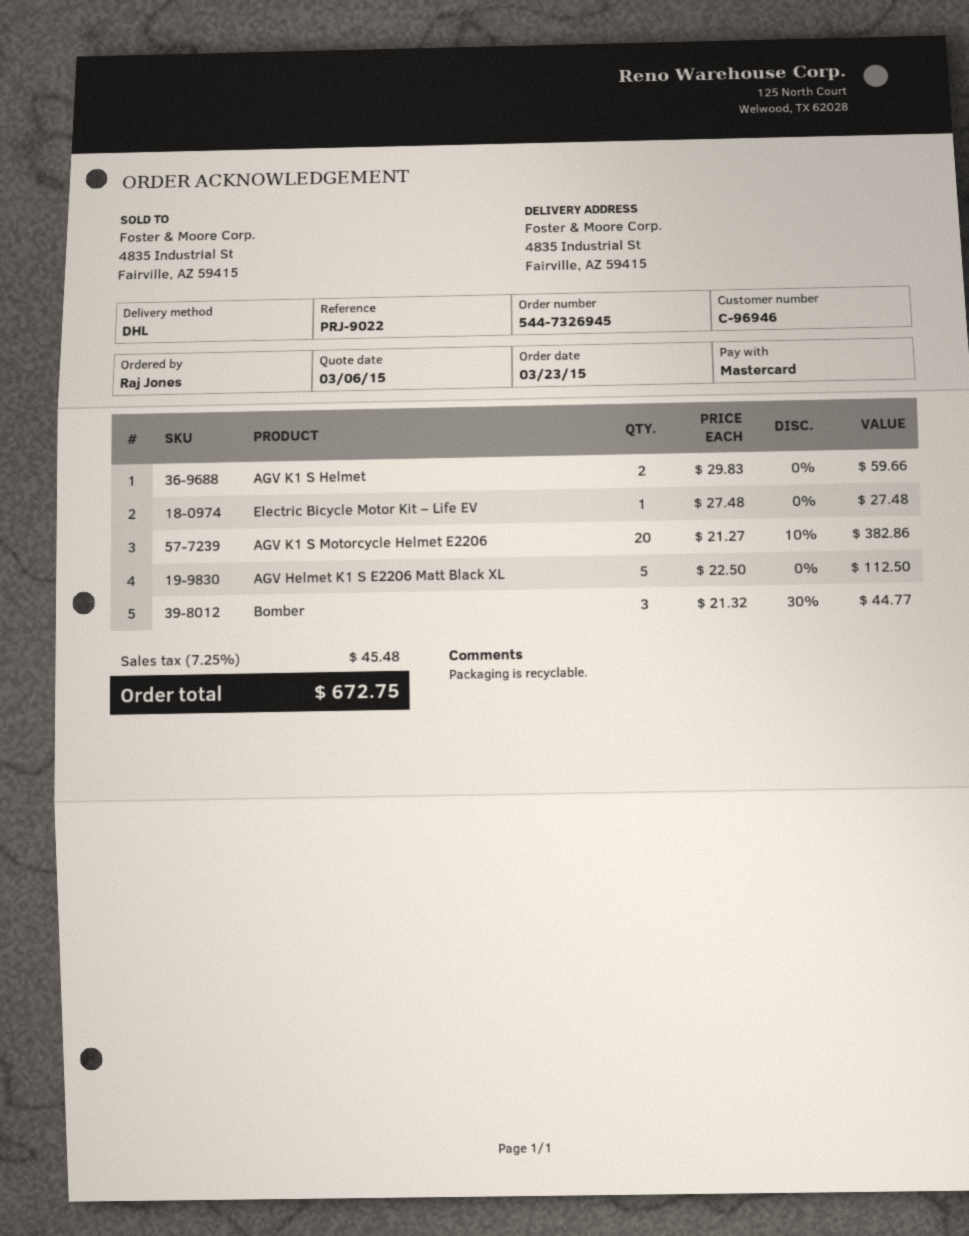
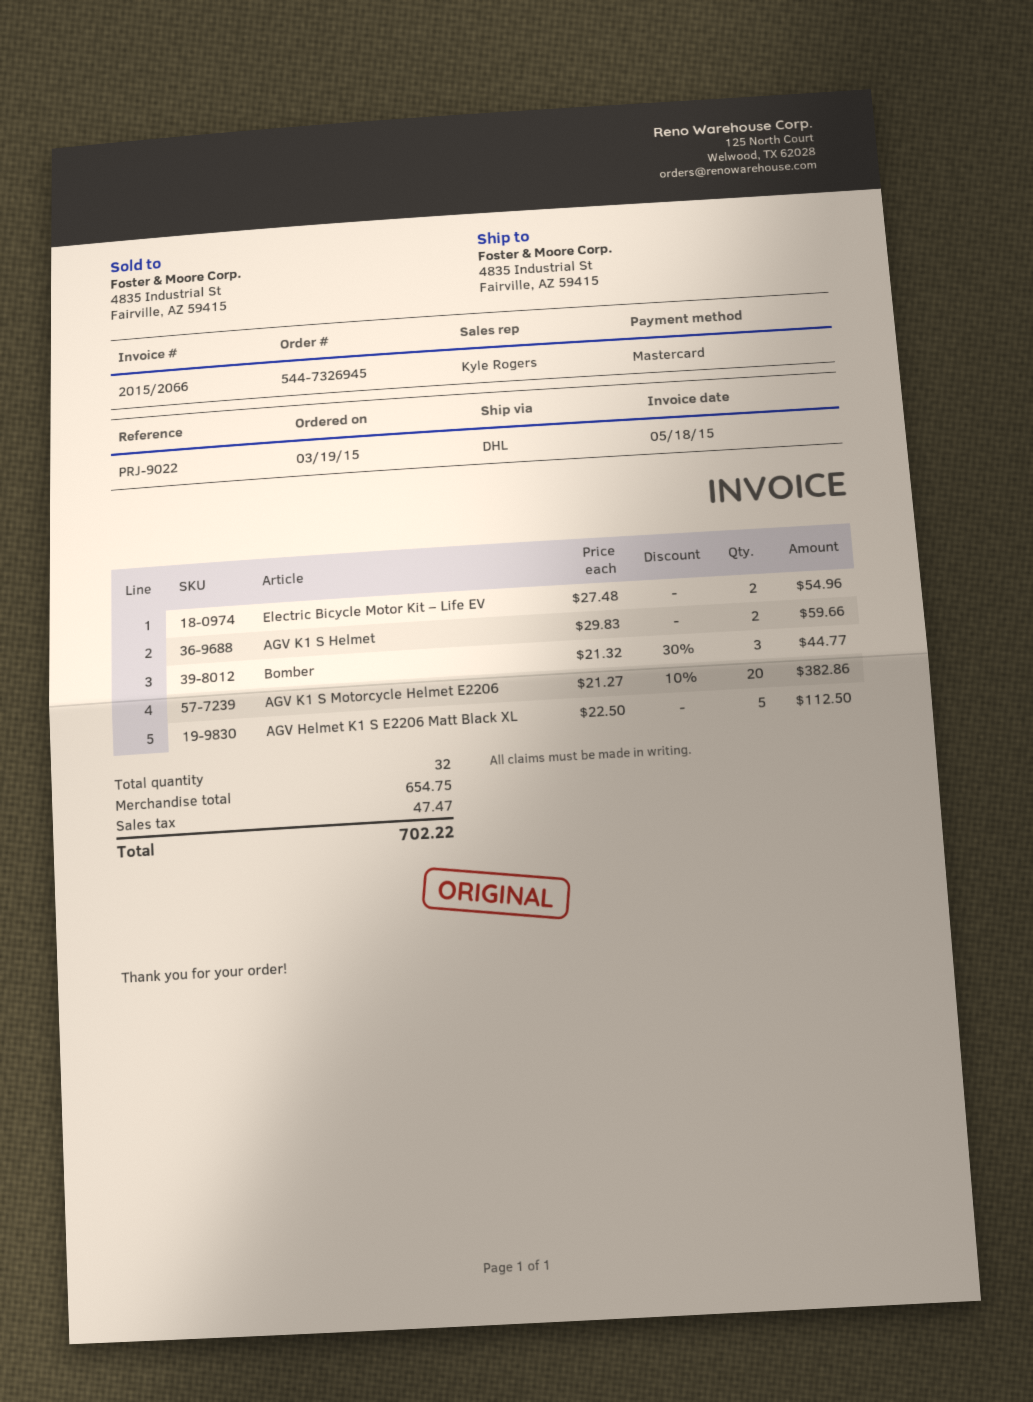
order date: 2015-03-23 -> 2015-03-19
Electric Bicycle Motor Kit – Life EV: 1 x 27.48 = 27.48 -> 2 x 27.48 = 54.96
tax: 45.48 -> 47.47
total: 672.75 -> 702.22

